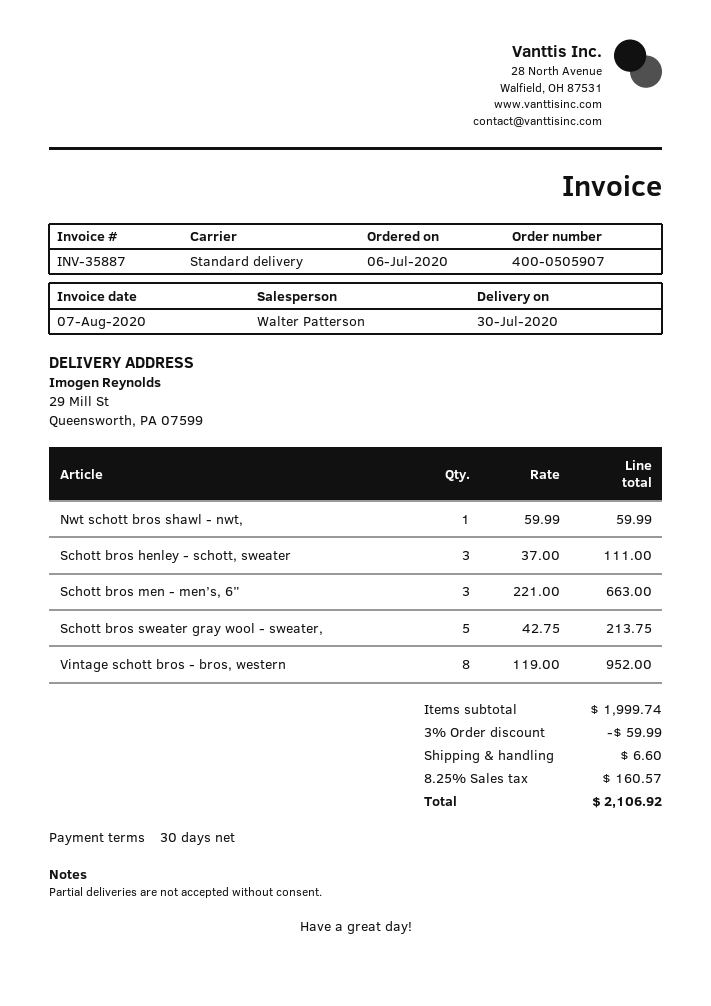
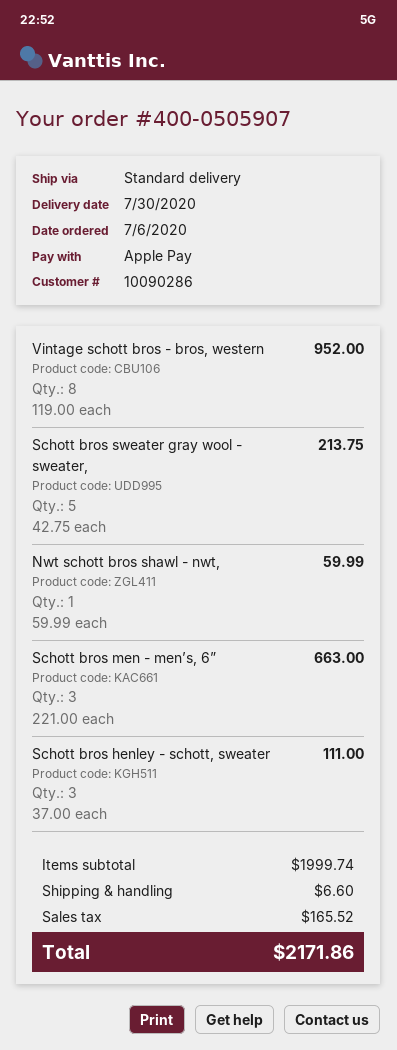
discount: 3% = 59.99 -> none
tax: 160.57 -> 165.52
total: 2106.92 -> 2171.86

